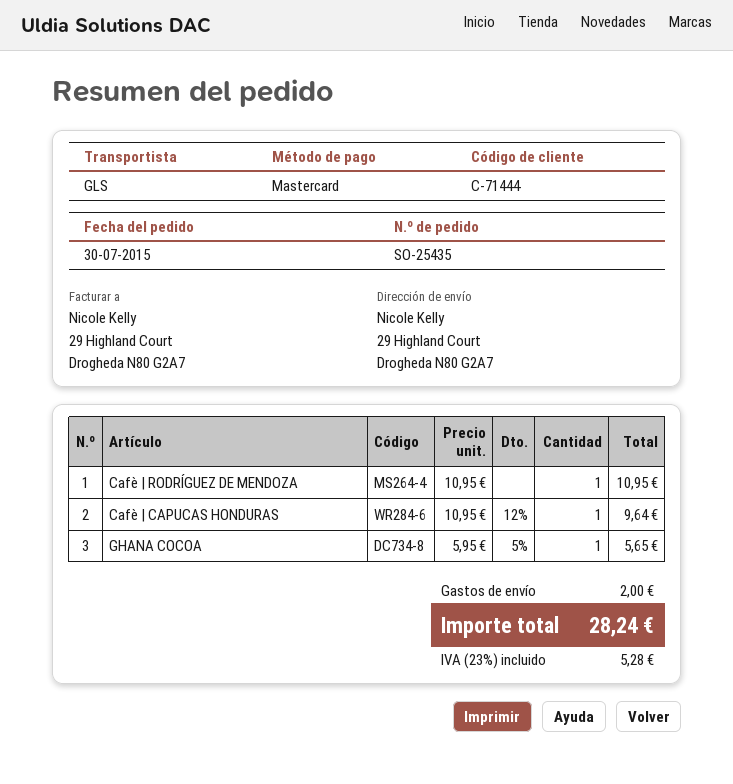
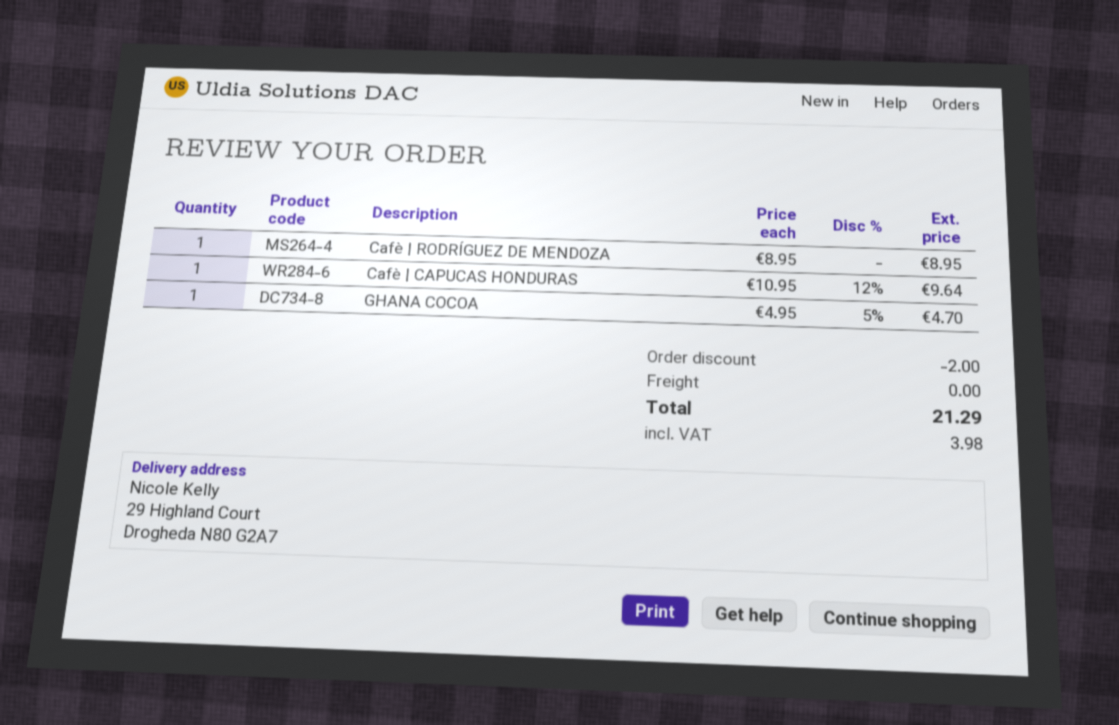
Cafè | RODRÍGUEZ DE MENDOZA: 1 x 10.95 = 10.95 -> 1 x 8.95 = 8.95
GHANA COCOA: 1 x 5.95 - 5% = 5.65 -> 1 x 4.95 - 5% = 4.70
discount: none -> 2.00
shipping: 2.00 -> 0.00
tax: 5.28 -> 3.98
total: 28.24 -> 21.29

